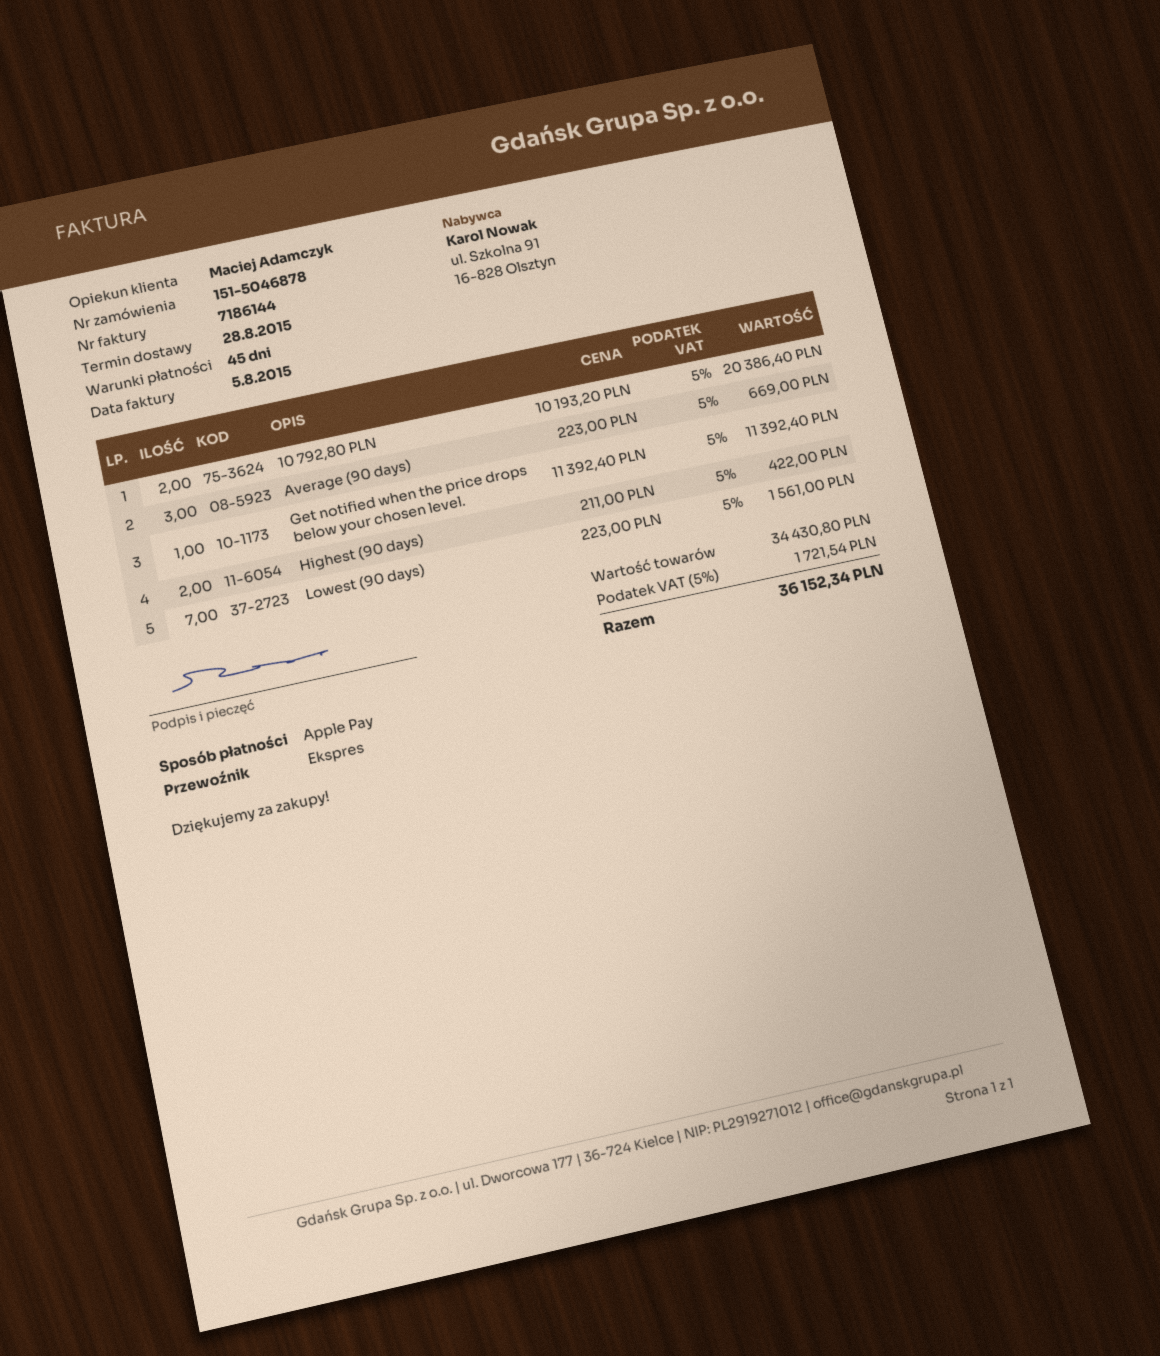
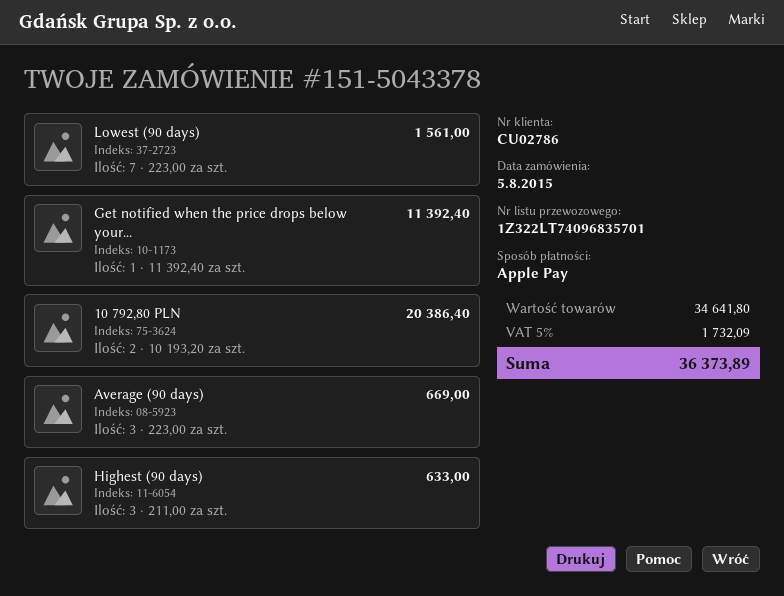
order number: 151-5046878 -> 151-5043378
Highest (90 days): 2 x 211.00 = 422.00 -> 3 x 211.00 = 633.00
subtotal: 34430.80 -> 34641.80
tax: 5% = 1721.54 -> 5% = 1732.09
total: 36152.34 -> 36373.89

